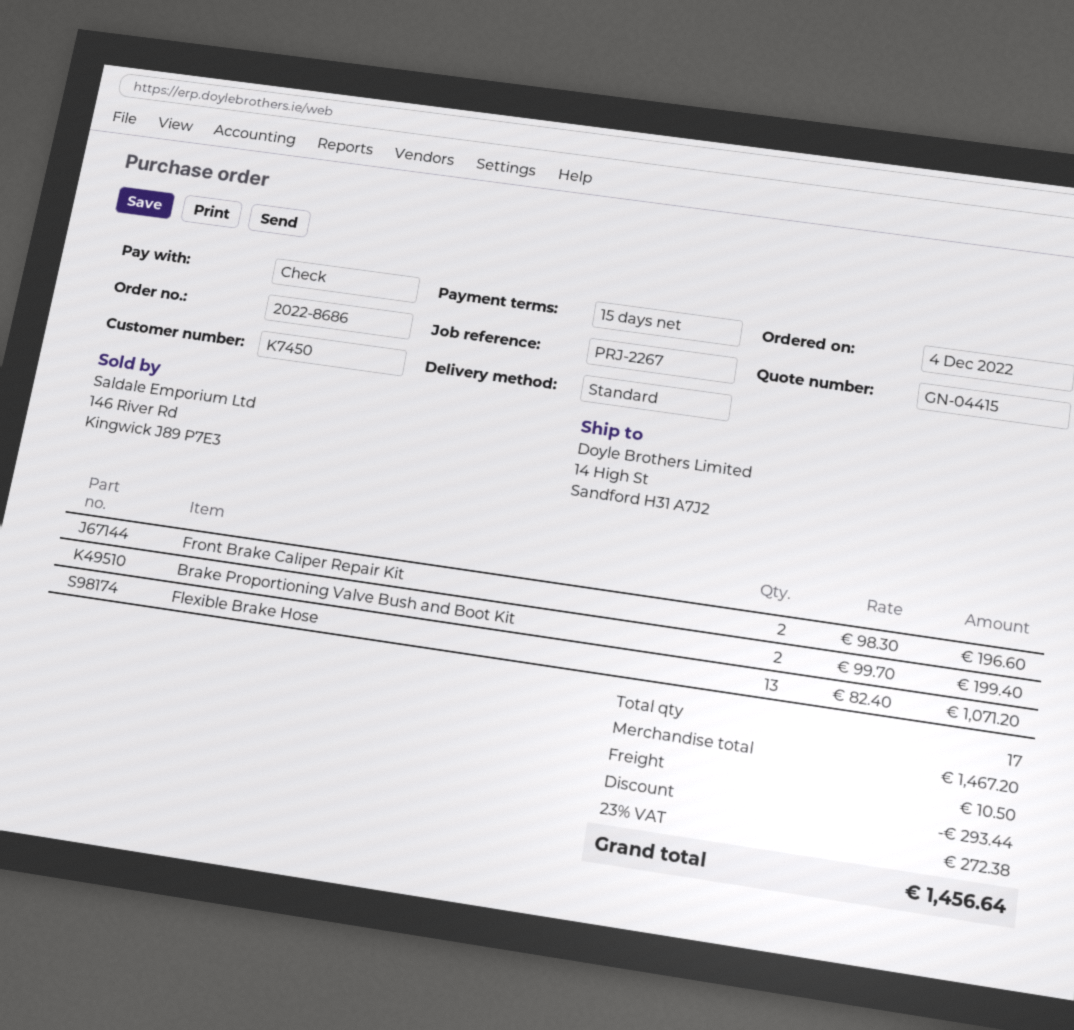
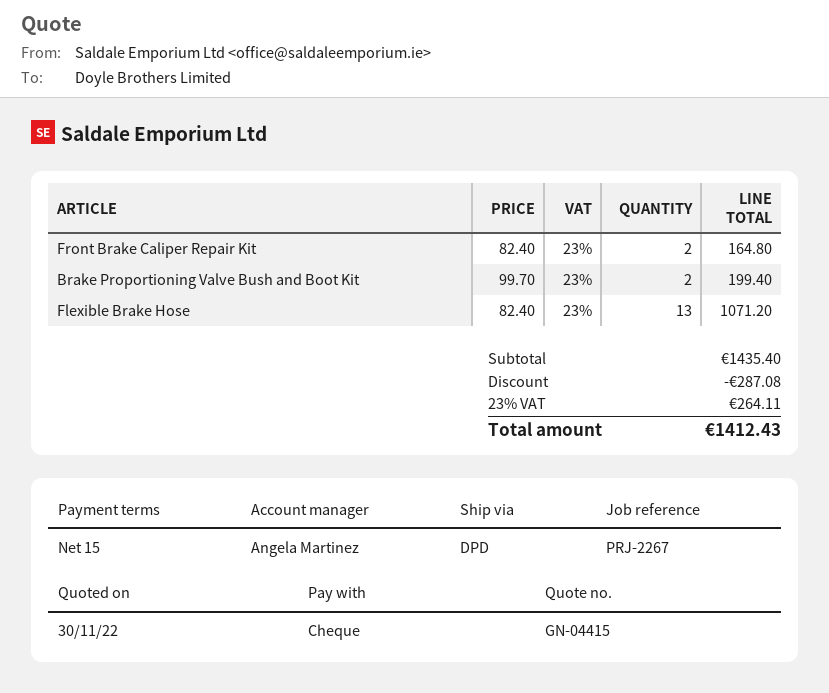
shipping method: standard -> DPD
Front Brake Caliper Repair Kit: 2 x 98.30 = 196.60 -> 2 x 82.40 = 164.80
subtotal: 1467.20 -> 1435.40
discount: 293.44 -> 287.08
shipping: 10.50 -> none
tax: 23% = 272.38 -> 23% = 264.11
total: 1456.64 -> 1412.43

